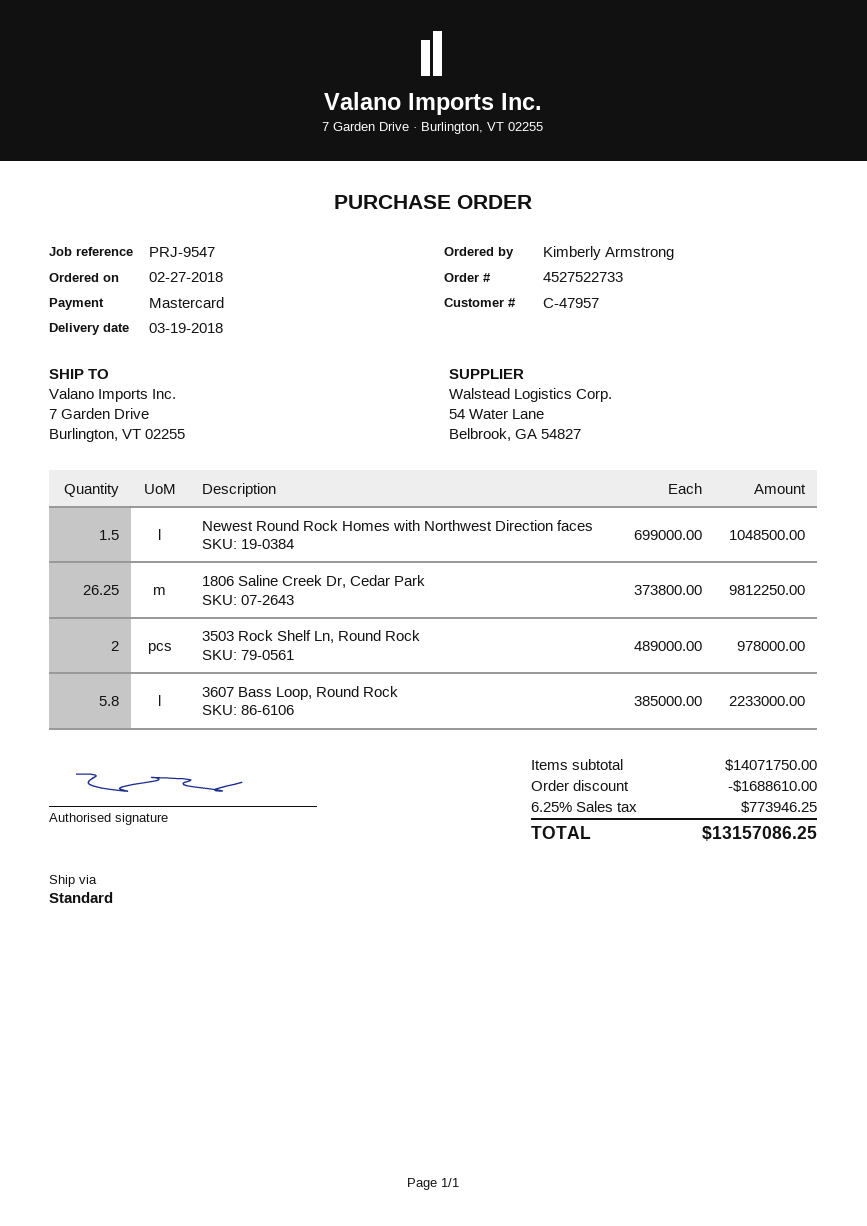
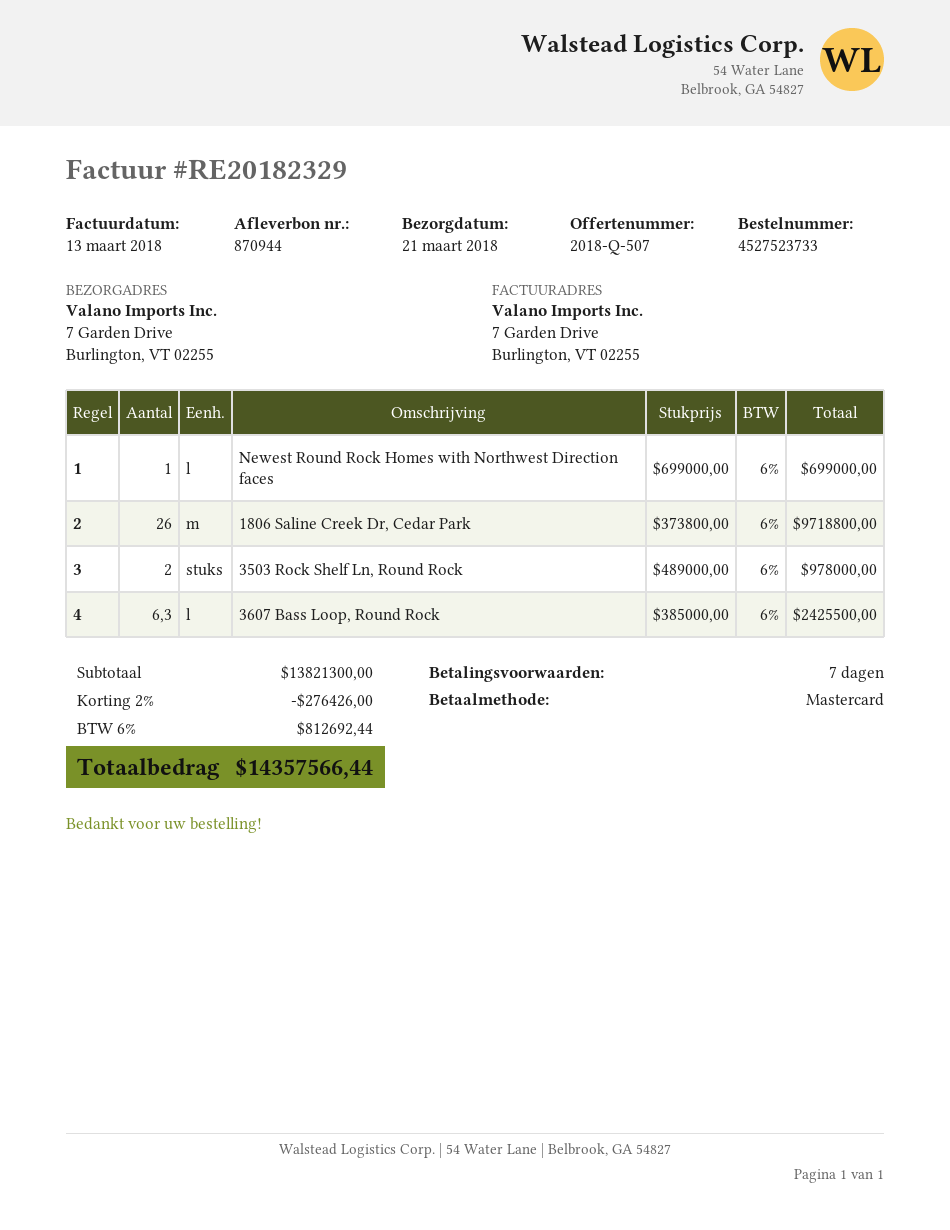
order number: 4527522733 -> 4527523733
delivery date: 2018-03-19 -> 2018-03-21
Newest Round Rock Homes with Northwest Direction faces: 1.5 x 699000.00 = 1048500.00 -> 1 x 699000.00 = 699000.00
1806 Saline Creek Dr, Cedar Park: 26.25 x 373800.00 = 9812250.00 -> 26 x 373800.00 = 9718800.00
3607 Bass Loop, Round Rock: 5.8 x 385000.00 = 2233000.00 -> 6.3 x 385000.00 = 2425500.00
subtotal: 14071750.00 -> 13821300.00
discount: 1688610.00 -> 276426.00
tax: 6.25% = 773946.25 -> 6% = 812692.44
total: 13157086.25 -> 14357566.44

